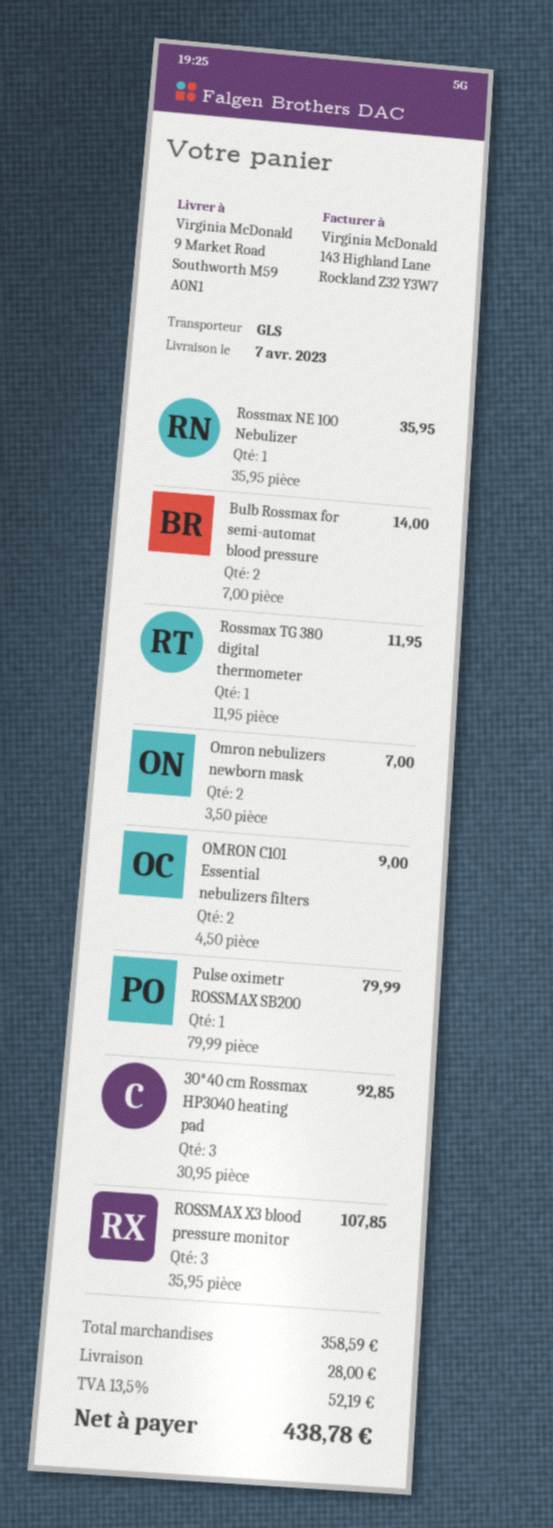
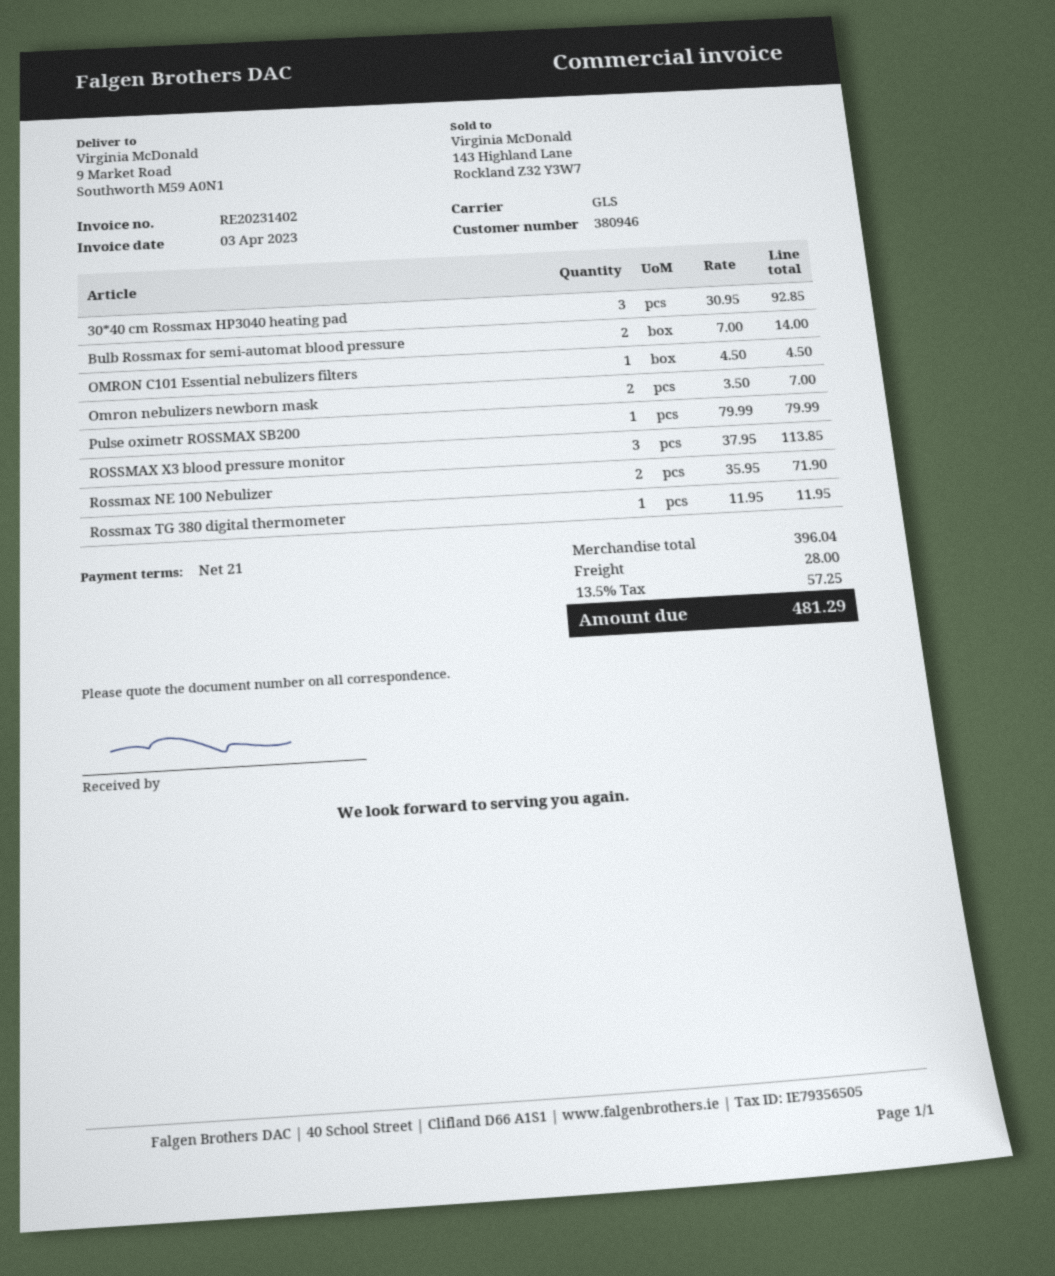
Rossmax NE 100 Nebulizer: 1 x 35.95 = 35.95 -> 2 x 35.95 = 71.90
OMRON C101 Essential nebulizers filters: 2 x 4.50 = 9.00 -> 1 x 4.50 = 4.50
ROSSMAX X3 blood pressure monitor: 3 x 35.95 = 107.85 -> 3 x 37.95 = 113.85
subtotal: 358.59 -> 396.04
tax: 13.5% = 52.19 -> 13.5% = 57.25
total: 438.78 -> 481.29

